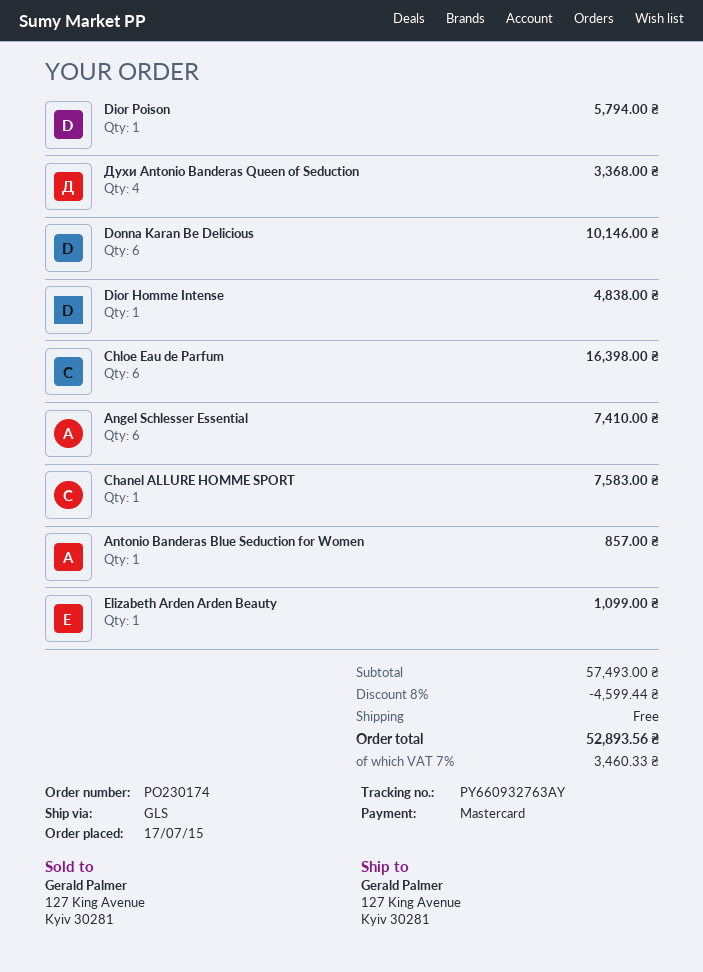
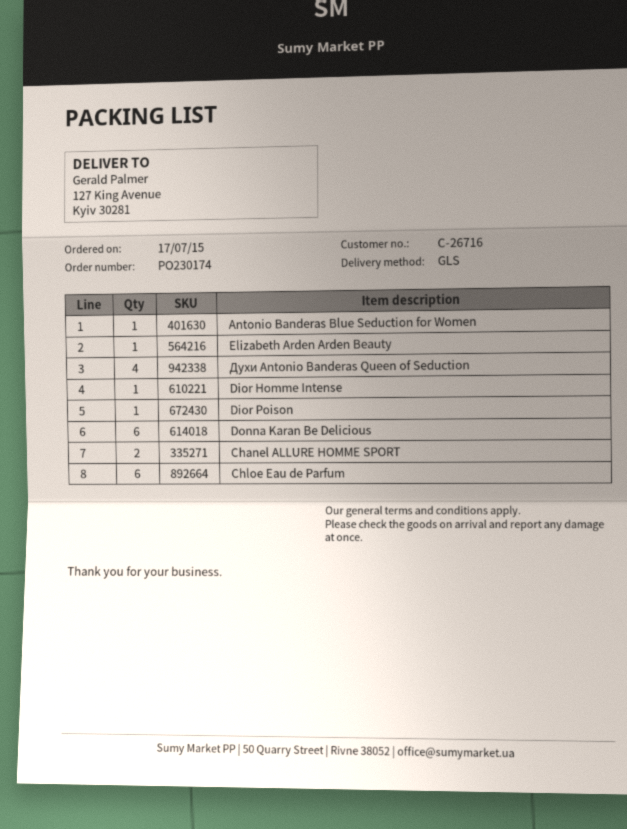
Angel Schlesser Essential: 6 -> none
Chanel ALLURE HOMME SPORT: 1 -> 2

